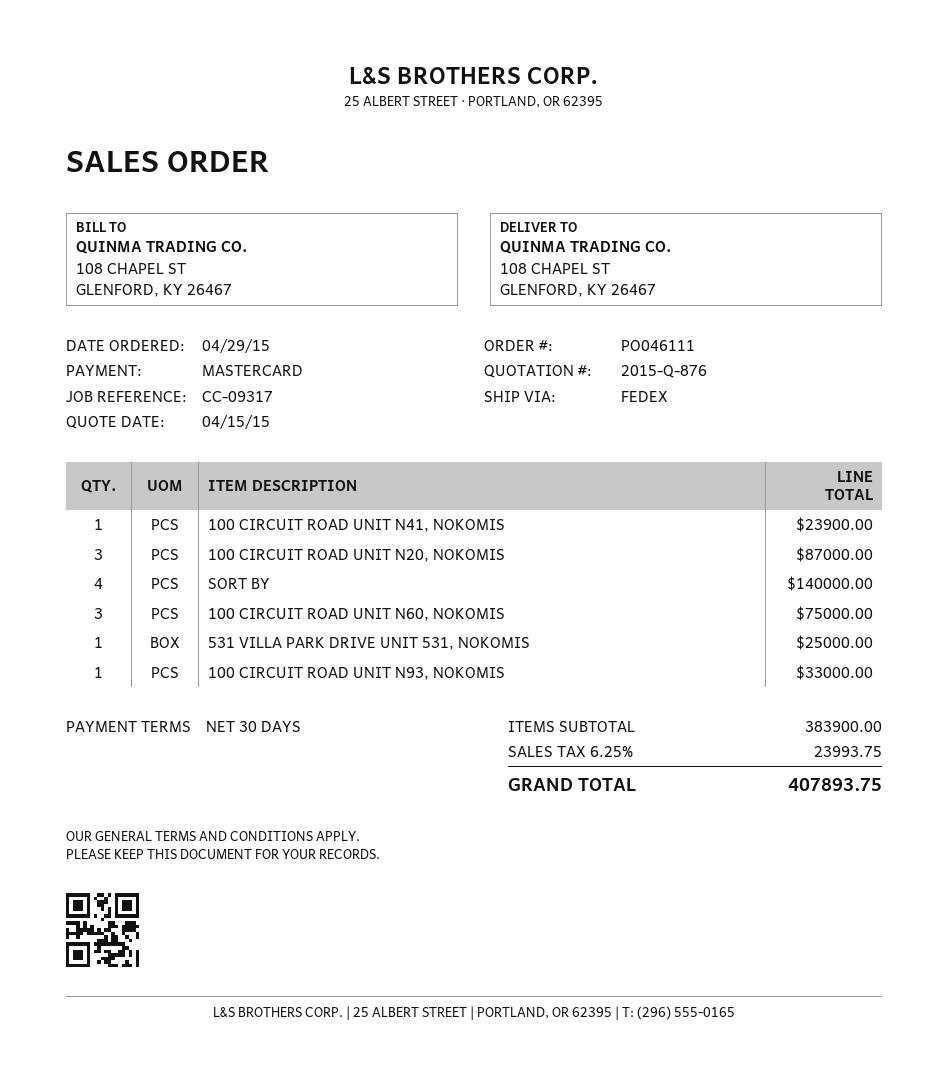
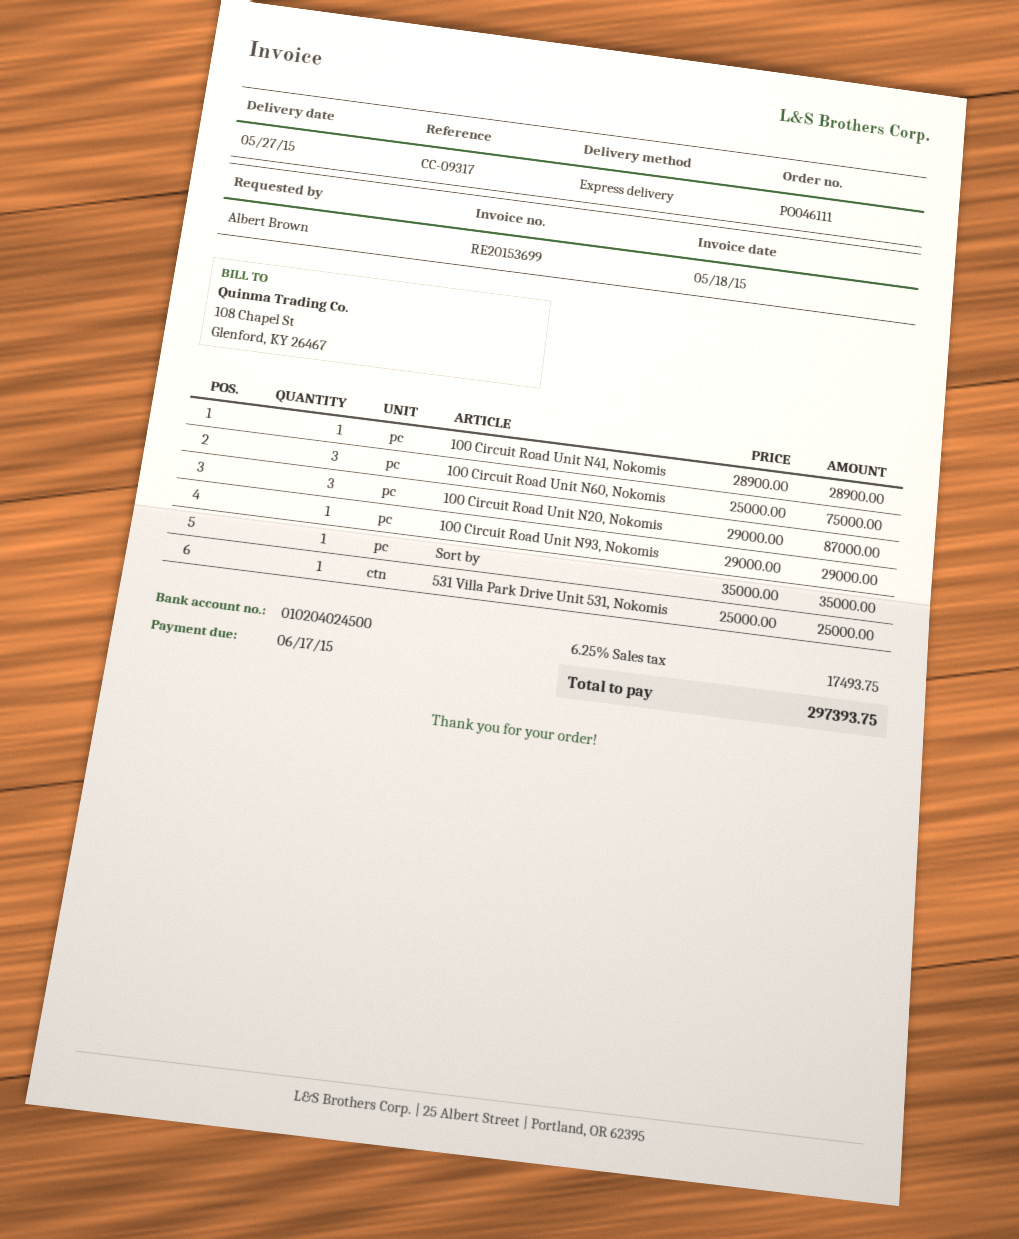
shipping method: FedEx -> express
100 CIRCUIT ROAD UNIT N41, NOKOMIS: 1 for 23900.00 -> 1 for 28900.00
SORT BY: 4 for 140000.00 -> 1 for 35000.00
100 CIRCUIT ROAD UNIT N93, NOKOMIS: 1 for 33000.00 -> 1 for 29000.00
tax: 6.25% = 23993.75 -> 6.25% = 17493.75
total: 407893.75 -> 297393.75

